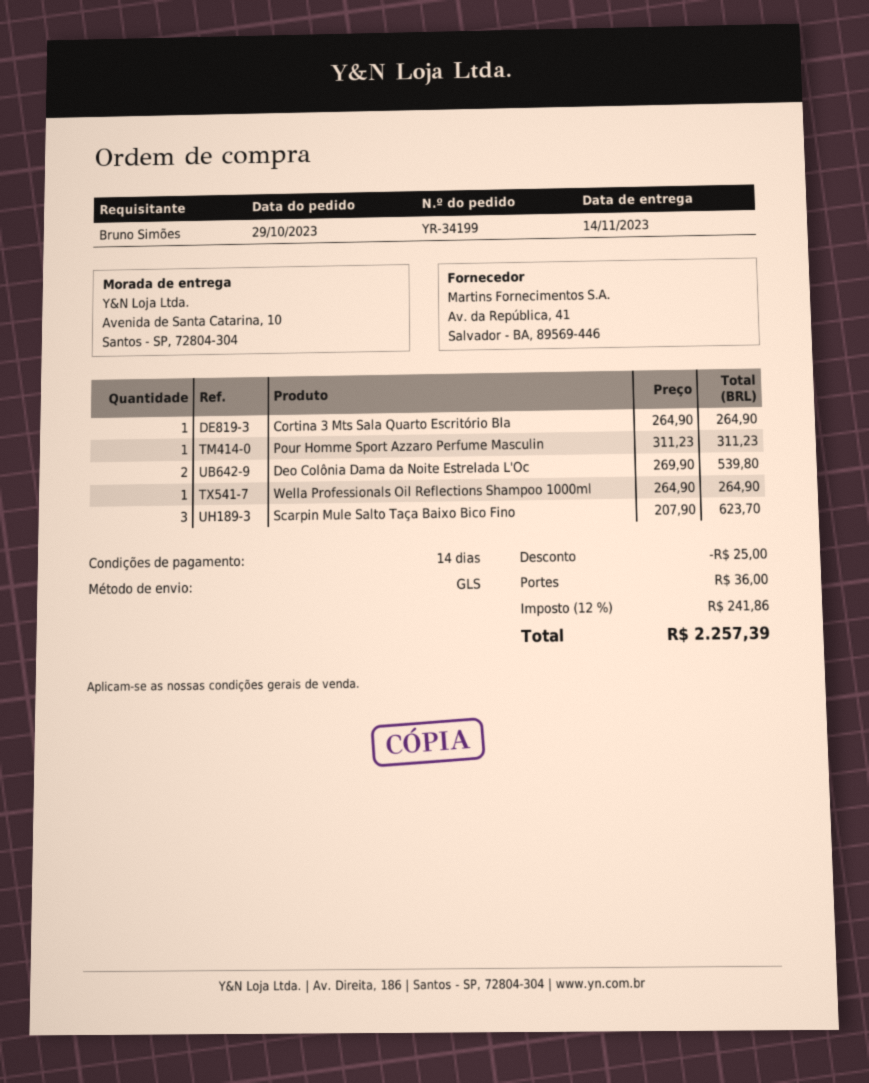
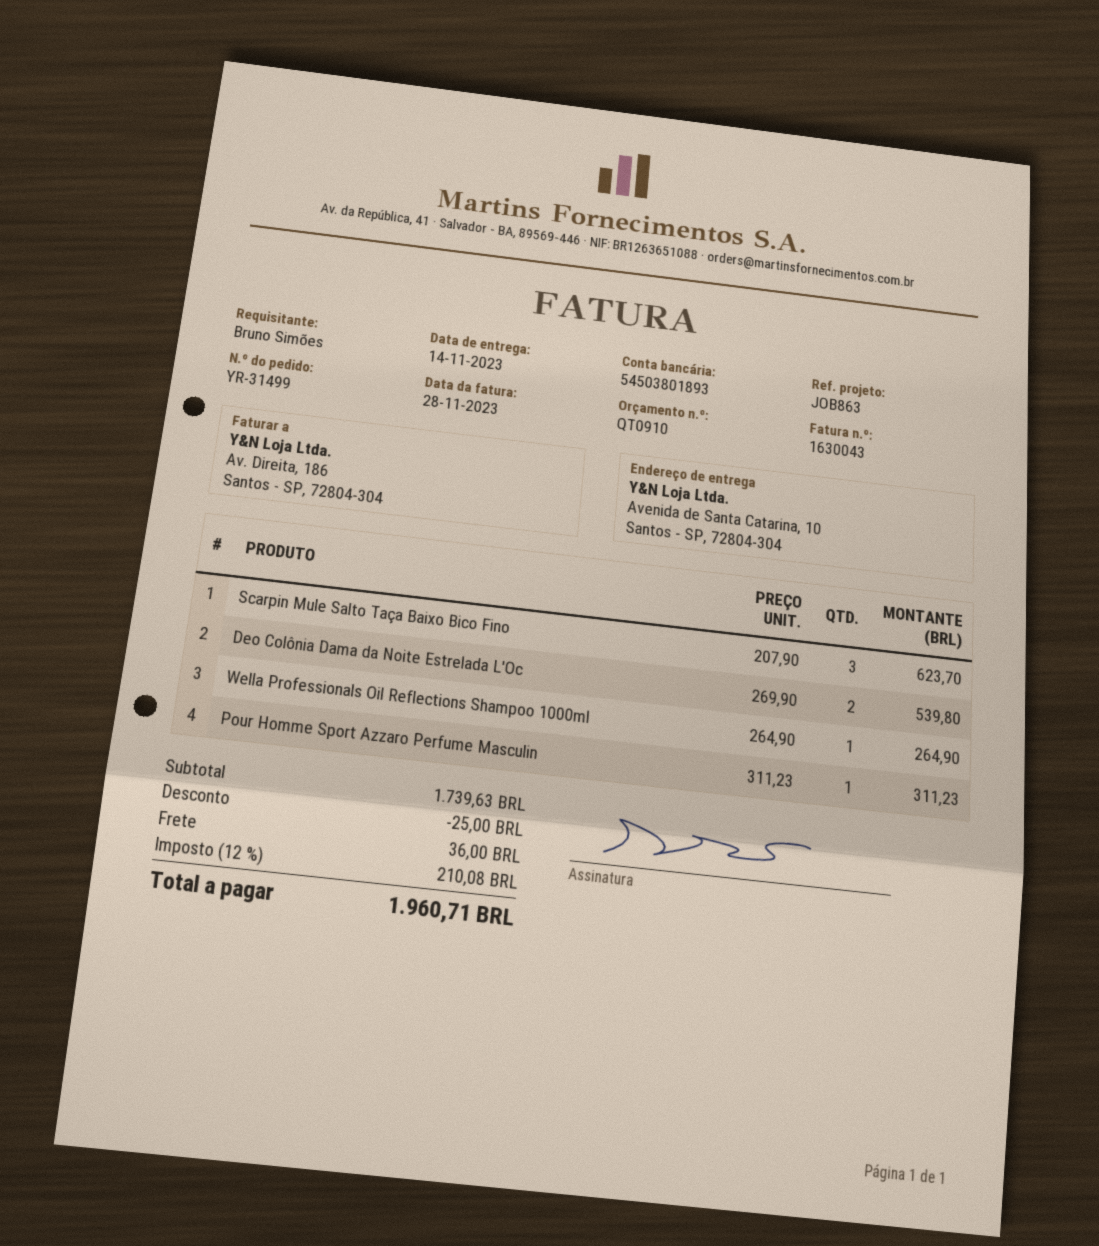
order number: YR-34199 -> YR-31499
Cortina 3 Mts Sala Quarto Escritório Bla: 1 x 264.90 = 264.90 -> none
tax: 12% = 241.86 -> 12% = 210.08
total: 2257.39 -> 1960.71

